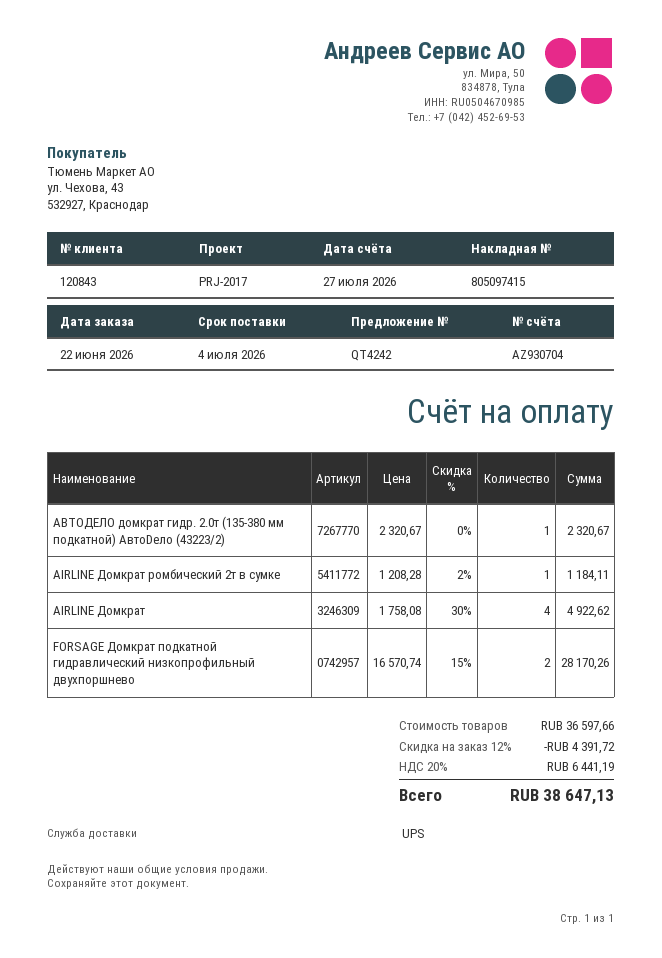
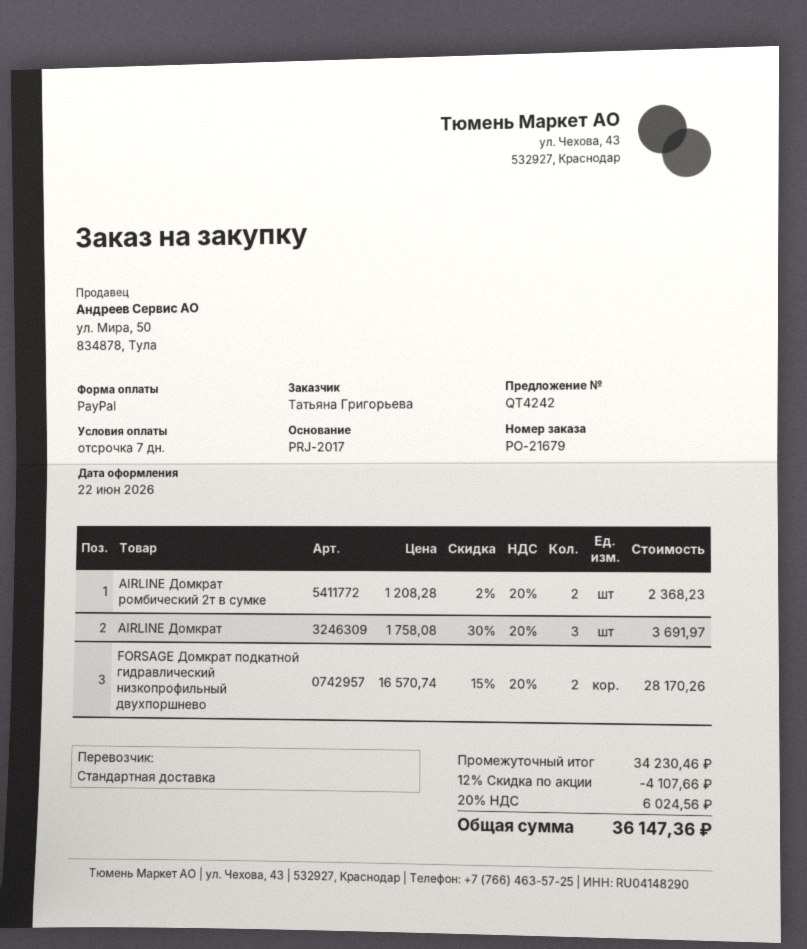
shipping method: UPS -> standard
АВТОДЕЛО домкрат гидр. 2.0т (135-380 мм подкатной) АвтоDело (43223/2): 1 x 2320.67 = 2320.67 -> none
AIRLINE Домкрат ромбический 2т в сумке: 1 x 1208.28 - 2% = 1184.11 -> 2 x 1208.28 - 2% = 2368.23
AIRLINE Домкрат: 4 x 1758.08 - 30% = 4922.62 -> 3 x 1758.08 - 30% = 3691.97
subtotal: 36597.66 -> 34230.46
discount: 12% = 4391.72 -> 12% = 4107.66
tax: 20% = 6441.19 -> 20% = 6024.56
total: 38647.13 -> 36147.36

